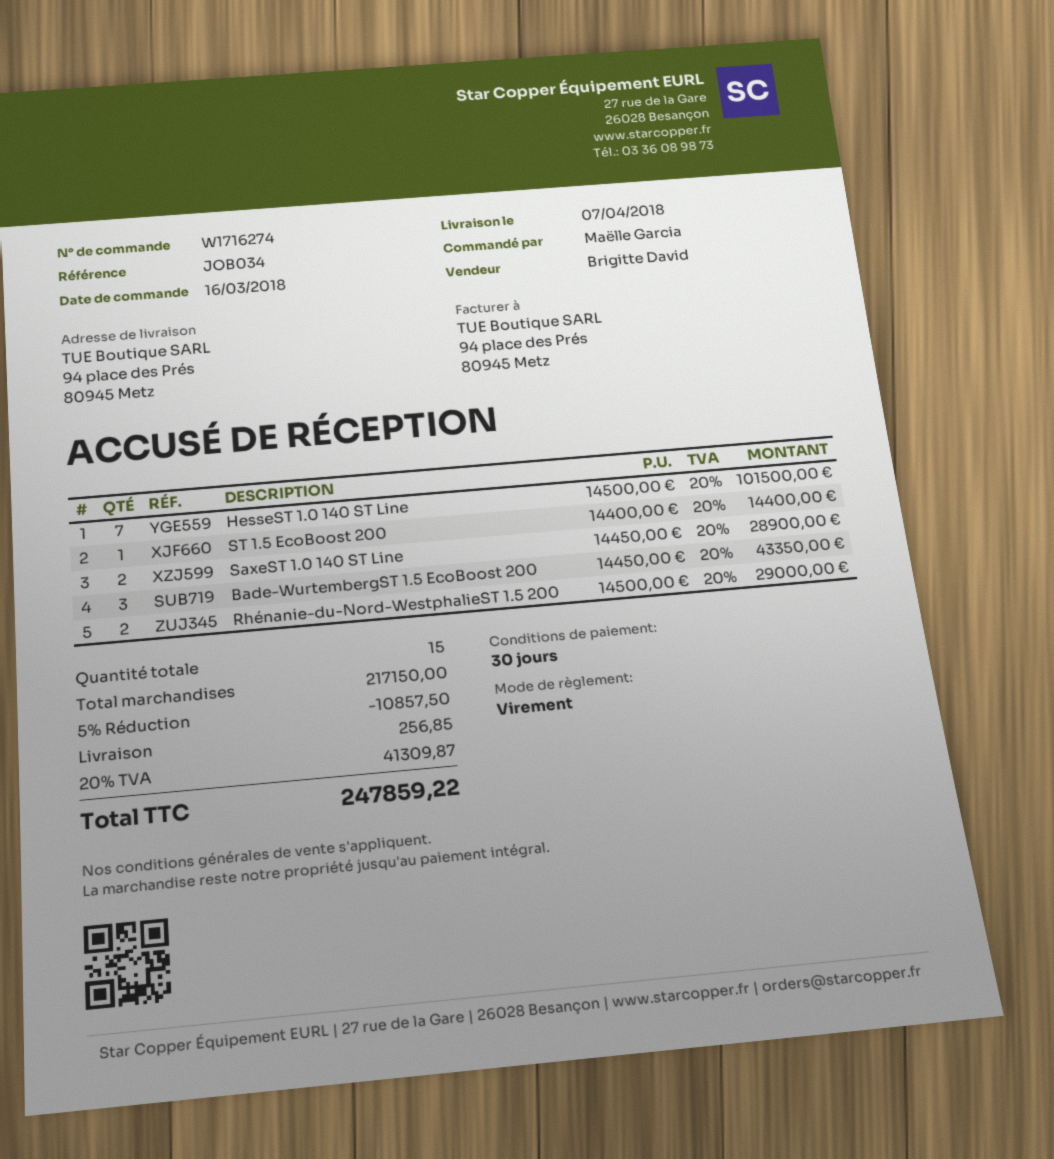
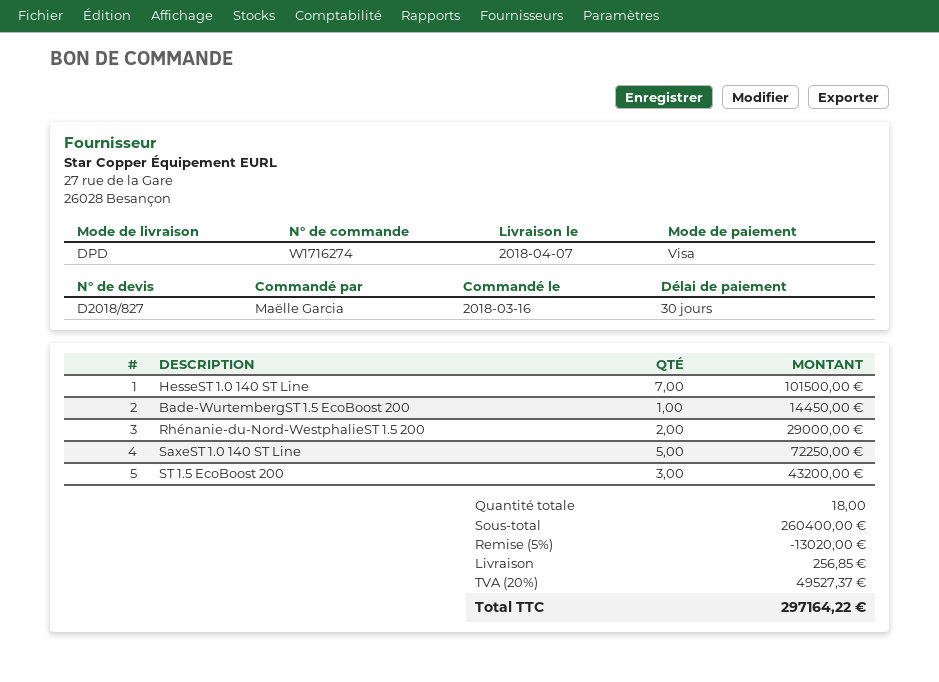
payment method: bank transfer -> Visa
ST 1.5 EcoBoost 200: 1 for 14400.00 -> 3 for 43200.00
SaxeST 1.0 140 ST Line: 2 for 28900.00 -> 5 for 72250.00
Bade-WurtembergST 1.5 EcoBoost 200: 3 for 43350.00 -> 1 for 14450.00
total quantity: 15 -> 18
subtotal: 217150.00 -> 260400.00
discount: 5% = 10857.50 -> 5% = 13020.00
tax: 20% = 41309.87 -> 20% = 49527.37
total: 247859.22 -> 297164.22

